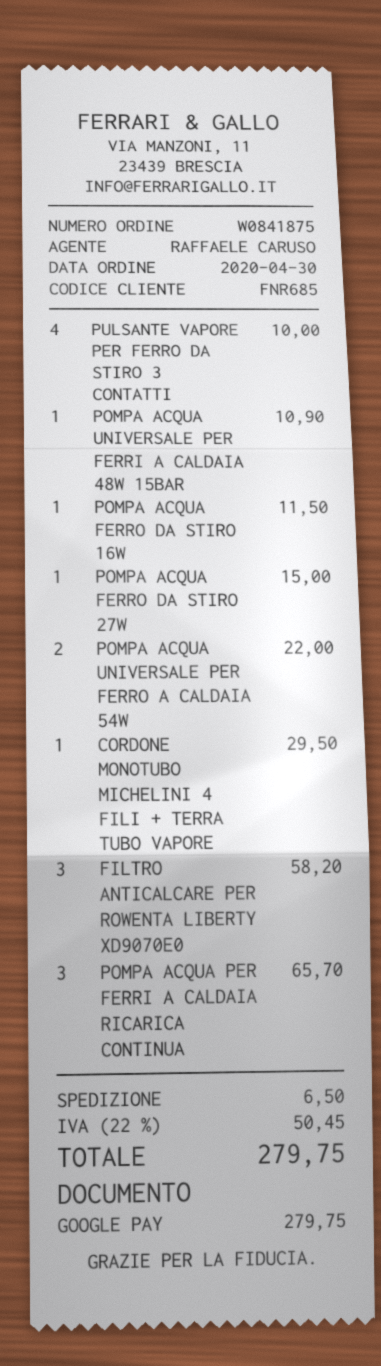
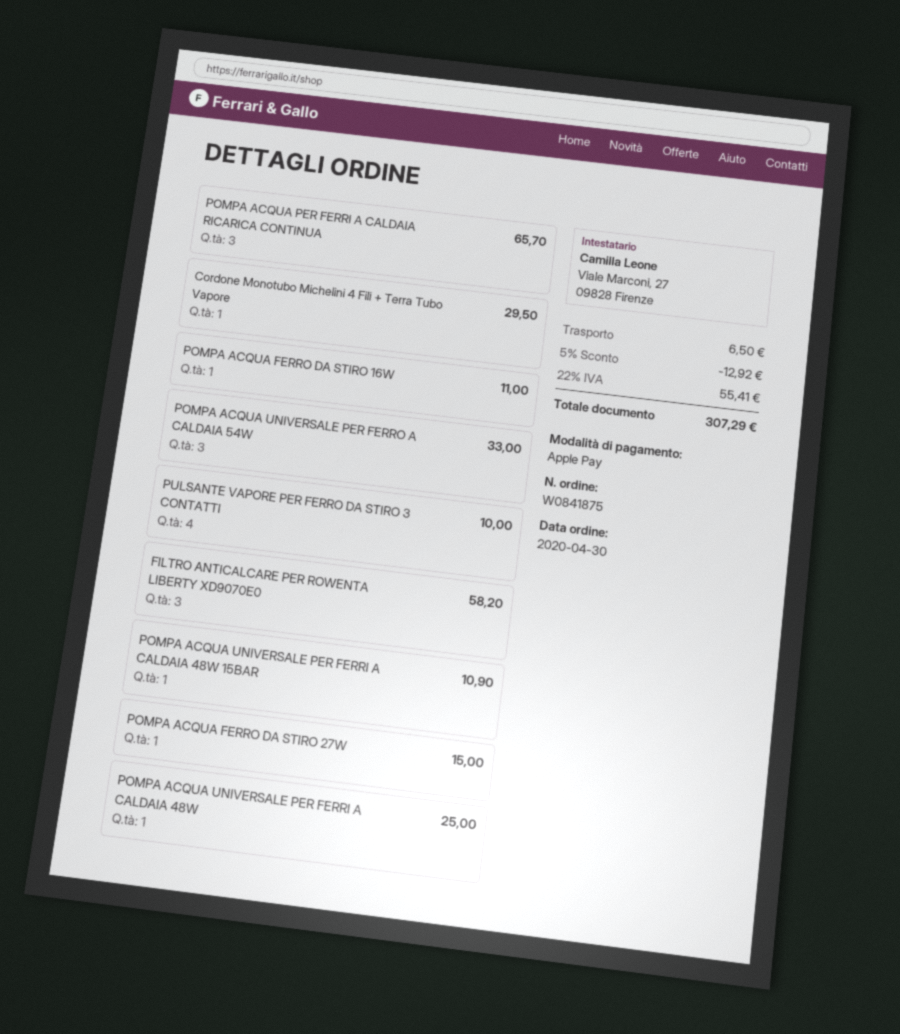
payment method: Google Pay -> Apple Pay
POMPA ACQUA FERRO DA STIRO 16W: 1 for 11.50 -> 1 for 11.00
POMPA ACQUA UNIVERSALE PER FERRO A CALDAIA 54W: 2 for 22.00 -> 3 for 33.00
POMPA ACQUA UNIVERSALE PER FERRI A CALDAIA 48W: none -> 1 for 25.00
discount: none -> 5% = 12.92
tax: 22% = 50.45 -> 22% = 55.41
total: 279.75 -> 307.29

